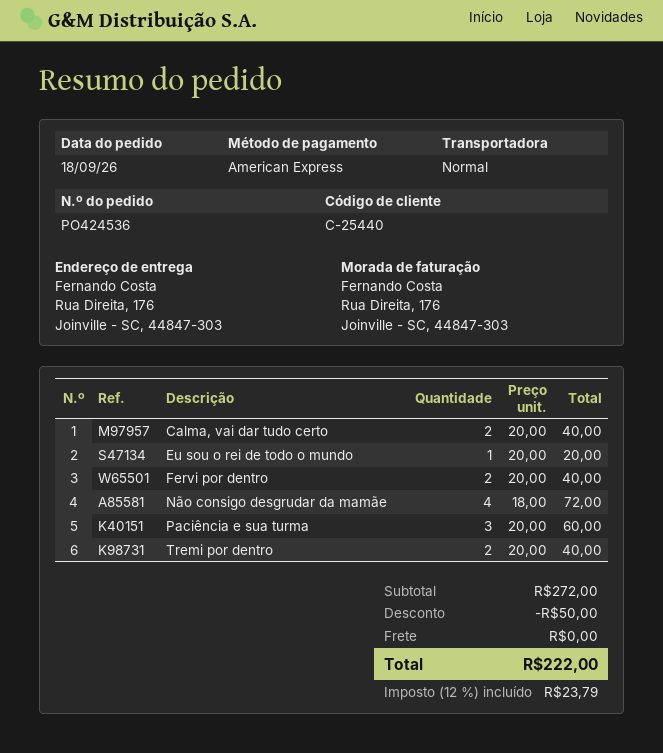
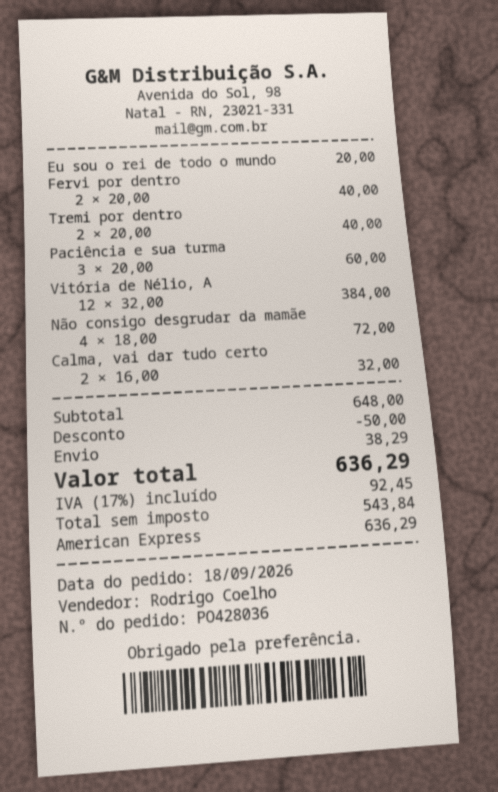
order number: PO424536 -> PO428036
Calma, vai dar tudo certo: 2 x 20.00 = 40.00 -> 2 x 16.00 = 32.00
Vitória de Nélio, A: none -> 12 x 32.00 = 384.00
subtotal: 272.00 -> 648.00
shipping: 0.00 -> 38.29
tax: 12% = 23.79 -> 17% = 92.45
total: 222.00 -> 636.29

